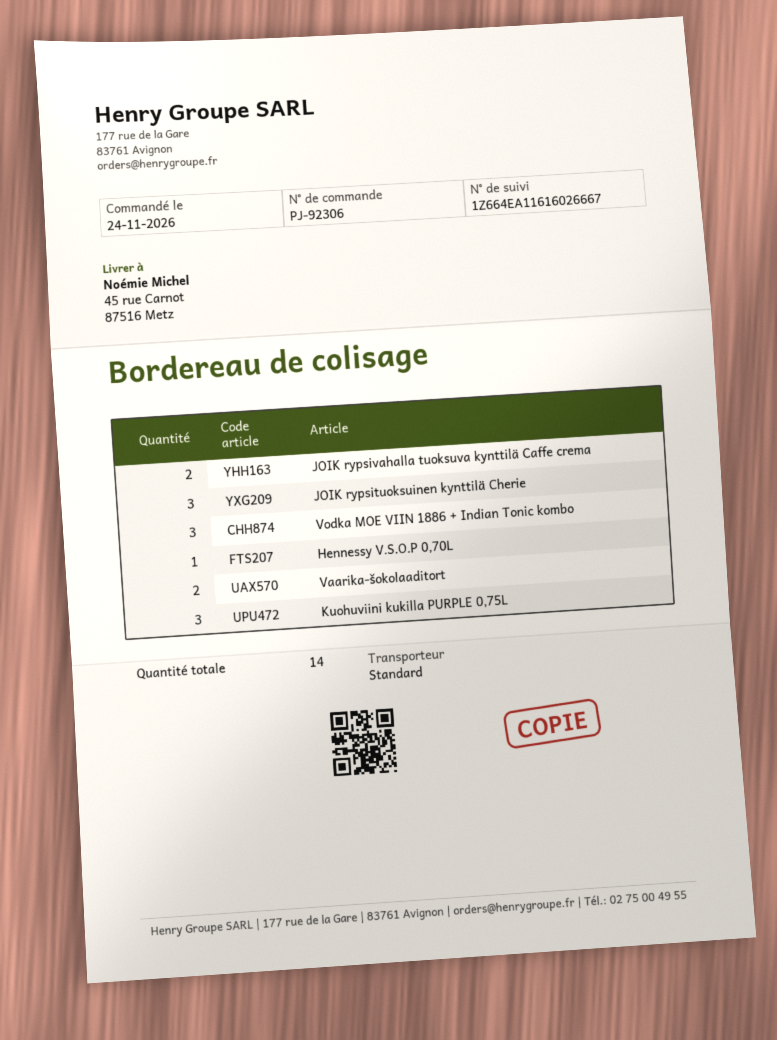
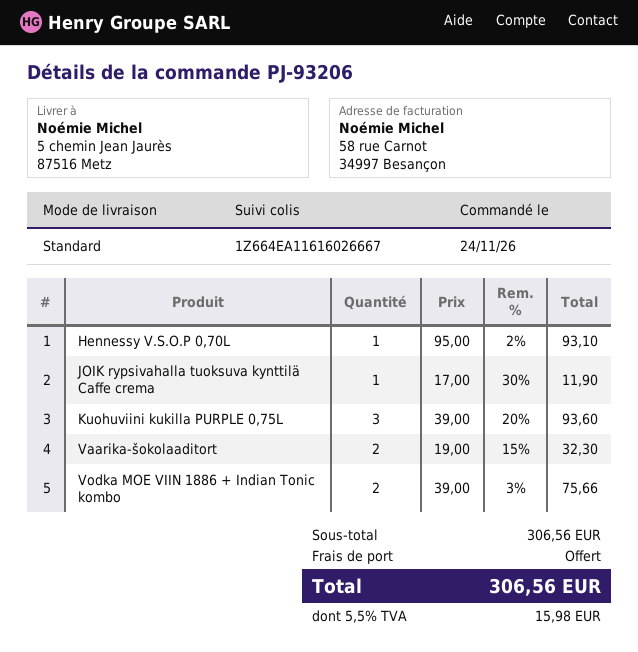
order number: PJ-92306 -> PJ-93206
ship to: 45 rue Carnot, 87516 Metz -> 5 chemin Jean Jaurès, 87516 Metz
JOIK rypsivahalla tuoksuva kynttilä Caffe crema: 2 -> 1
JOIK rypsituoksuinen kynttilä Cherie: 3 -> none
Vodka MOE VIIN 1886 + Indian Tonic kombo: 3 -> 2

